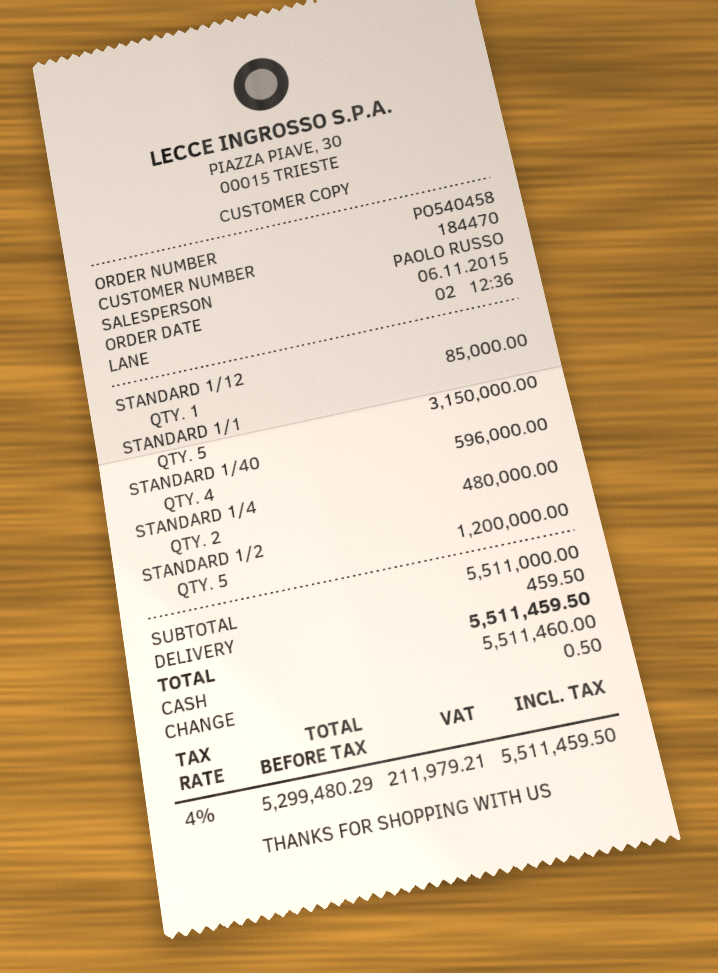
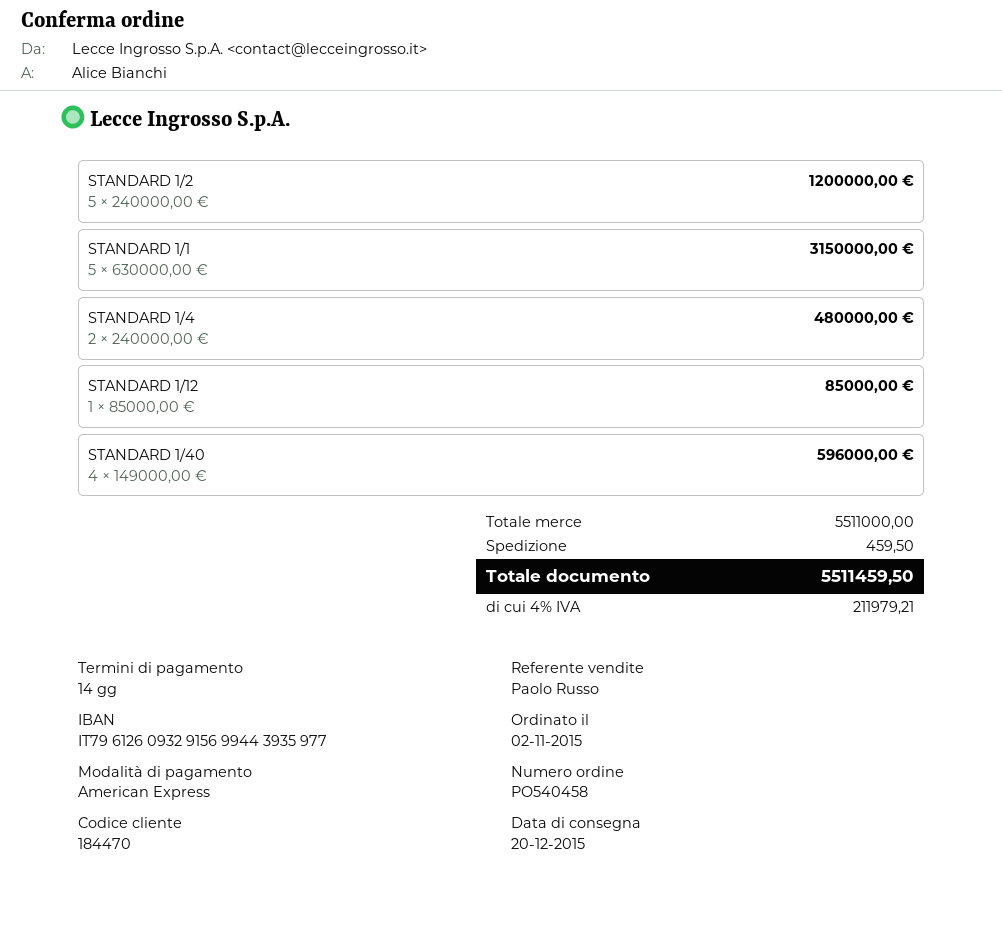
order date: 2015-11-06 -> 2015-11-02
payment method: cash -> American Express

